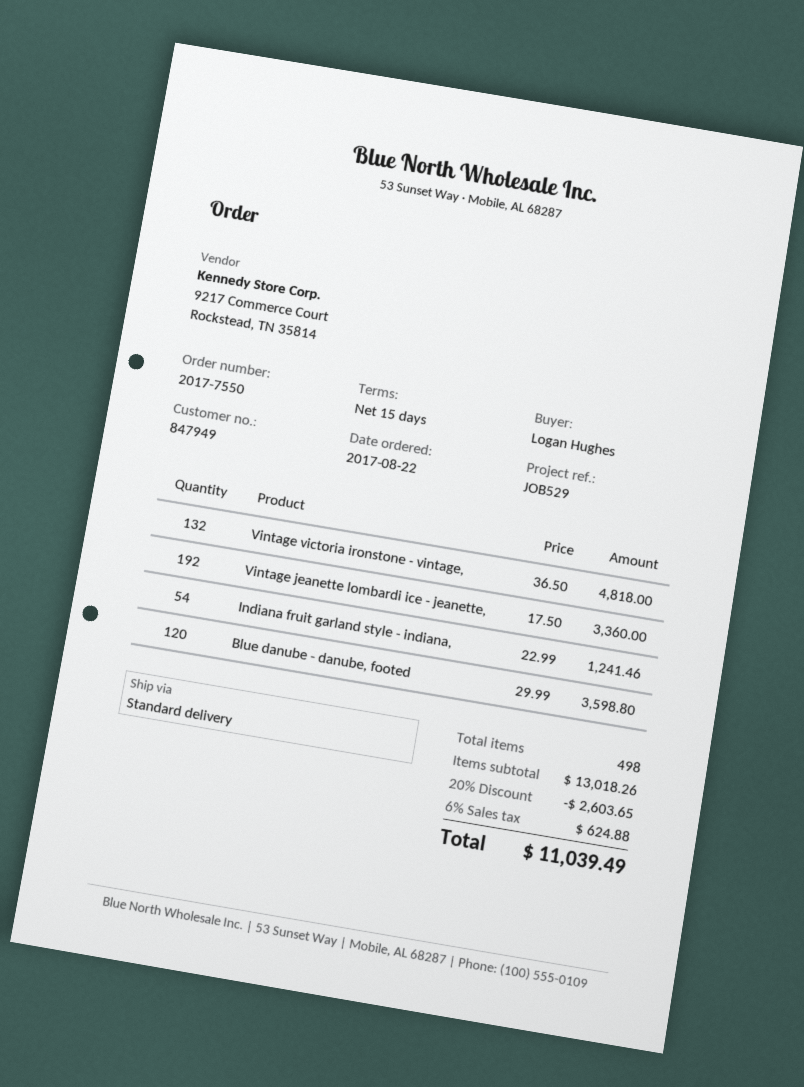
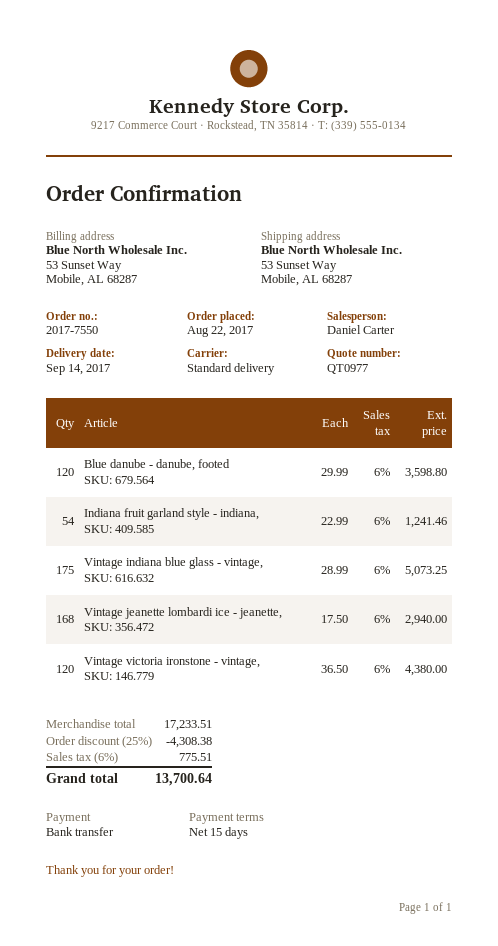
Vintage victoria ironstone - vintage,: 132 x 36.50 = 4818.00 -> 120 x 36.50 = 4380.00
Vintage jeanette lombardi ice - jeanette,: 192 x 17.50 = 3360.00 -> 168 x 17.50 = 2940.00
Vintage indiana blue glass - vintage,: none -> 175 x 28.99 = 5073.25
subtotal: 13018.26 -> 17233.51
discount: 20% = 2603.65 -> 25% = 4308.38
tax: 6% = 624.88 -> 6% = 775.51
total: 11039.49 -> 13700.64

